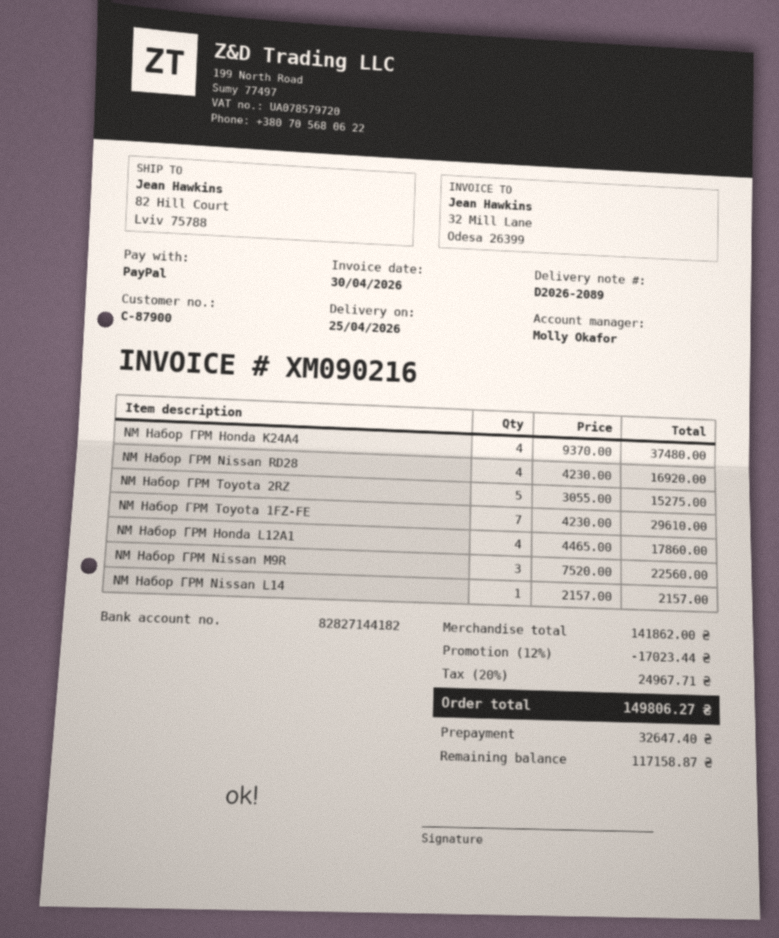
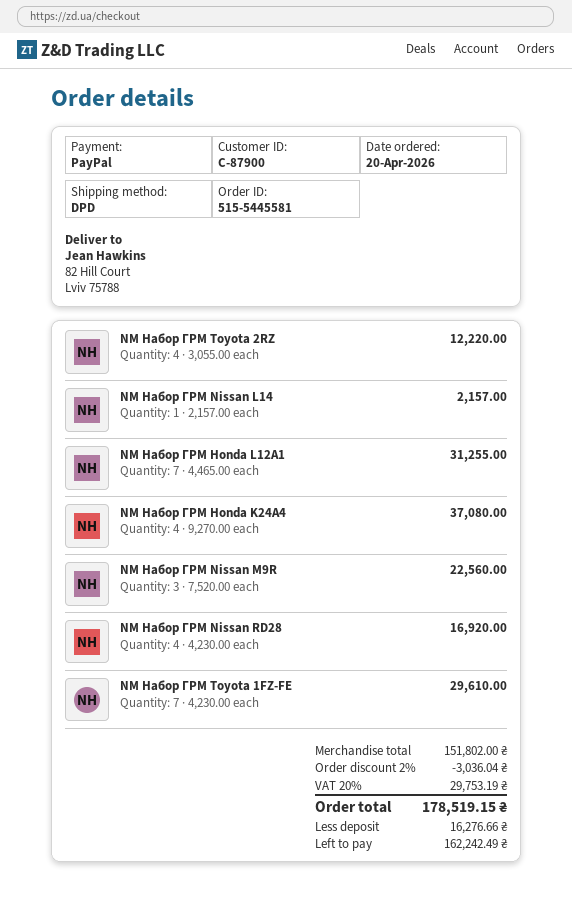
NM Набор ГРМ Honda K24A4: 4 x 9370.00 = 37480.00 -> 4 x 9270.00 = 37080.00
NM Набор ГРМ Toyota 2RZ: 5 x 3055.00 = 15275.00 -> 4 x 3055.00 = 12220.00
NM Набор ГРМ Honda L12A1: 4 x 4465.00 = 17860.00 -> 7 x 4465.00 = 31255.00
subtotal: 141862.00 -> 151802.00
discount: 12% = 17023.44 -> 2% = 3036.04
tax: 20% = 24967.71 -> 20% = 29753.19
total: 149806.27 -> 178519.15
deposit: 32647.40 -> 16276.66
balance: 117158.87 -> 162242.49

